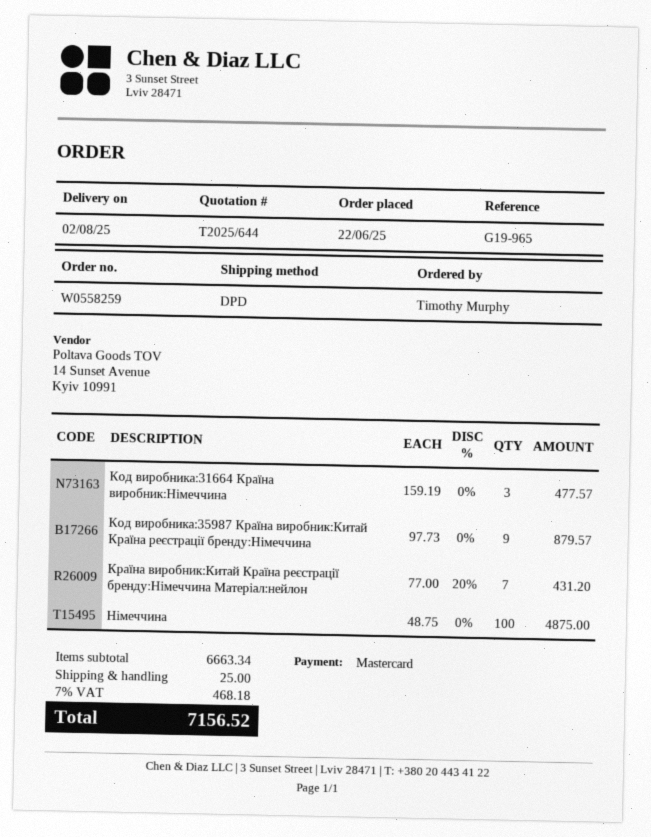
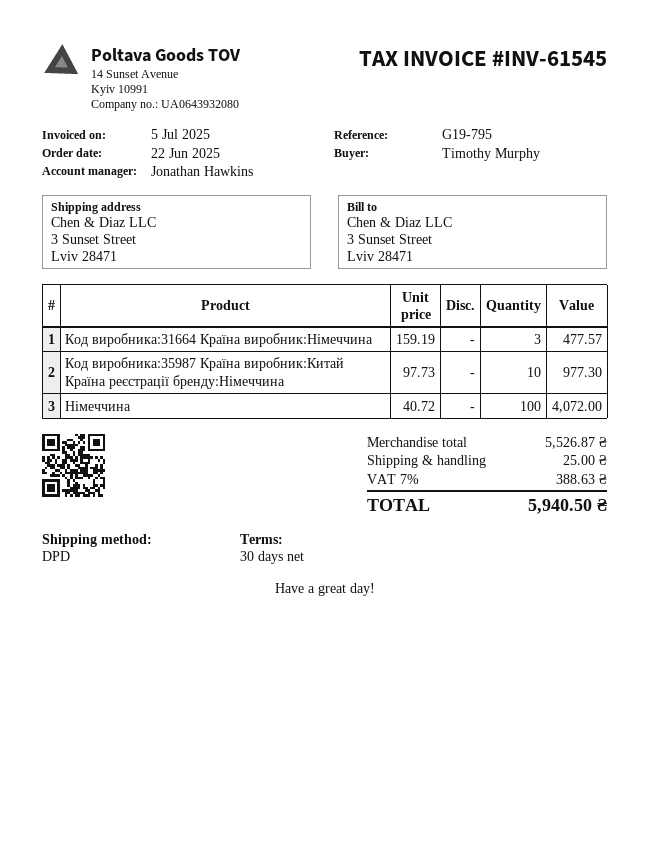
reference: G19-965 -> G19-795
Код виробника:35987 Країна виробник:Китай Країна реєстрації бренду:Німеччина: 9 x 97.73 = 879.57 -> 10 x 97.73 = 977.30
Країна виробник:Китай Країна реєстрації бренду:Німеччина Матеріал:нейлон: 7 x 77.00 - 20% = 431.20 -> none
Німеччина: 100 x 48.75 = 4875.00 -> 100 x 40.72 = 4072.00
subtotal: 6663.34 -> 5526.87
tax: 7% = 468.18 -> 7% = 388.63
total: 7156.52 -> 5940.50

